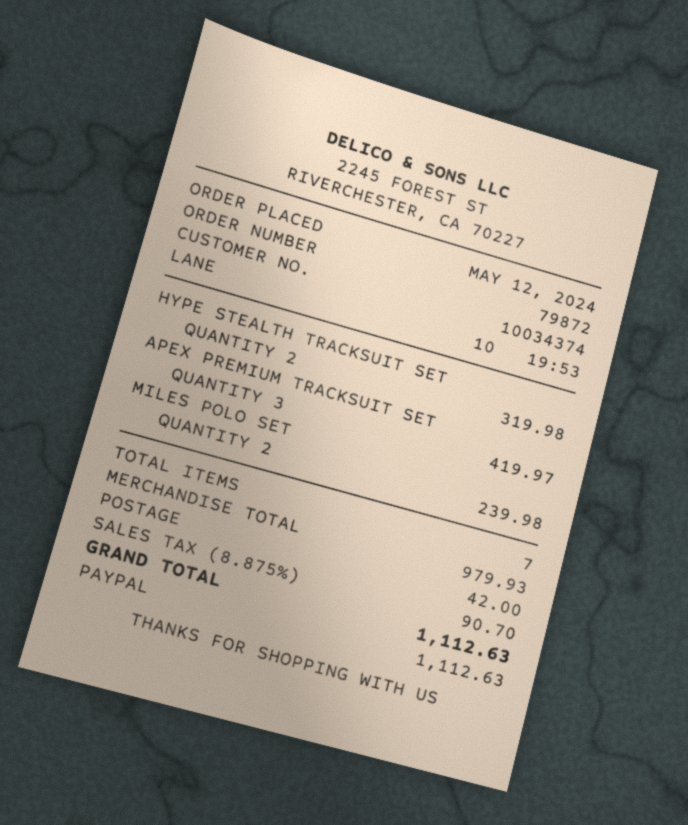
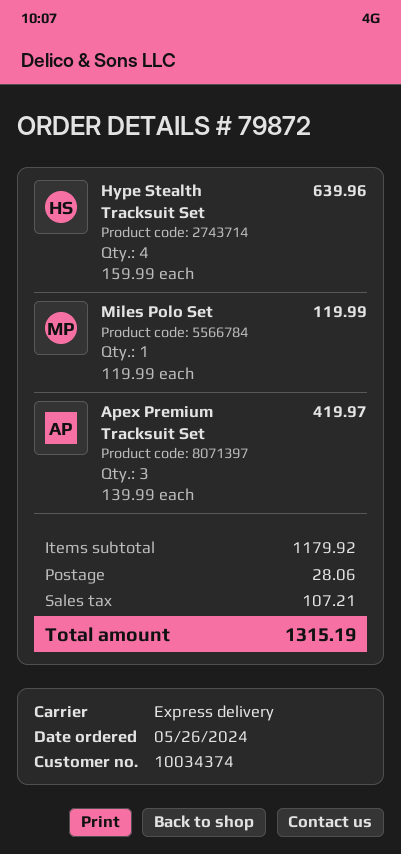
order date: 2024-05-12 -> 2024-05-26
HYPE STEALTH TRACKSUIT SET: 2 for 319.98 -> 4 for 639.96
MILES POLO SET: 2 for 239.98 -> 1 for 119.99
subtotal: 979.93 -> 1179.92
shipping: 42.00 -> 28.06
tax: 90.70 -> 107.21
total: 1112.63 -> 1315.19

